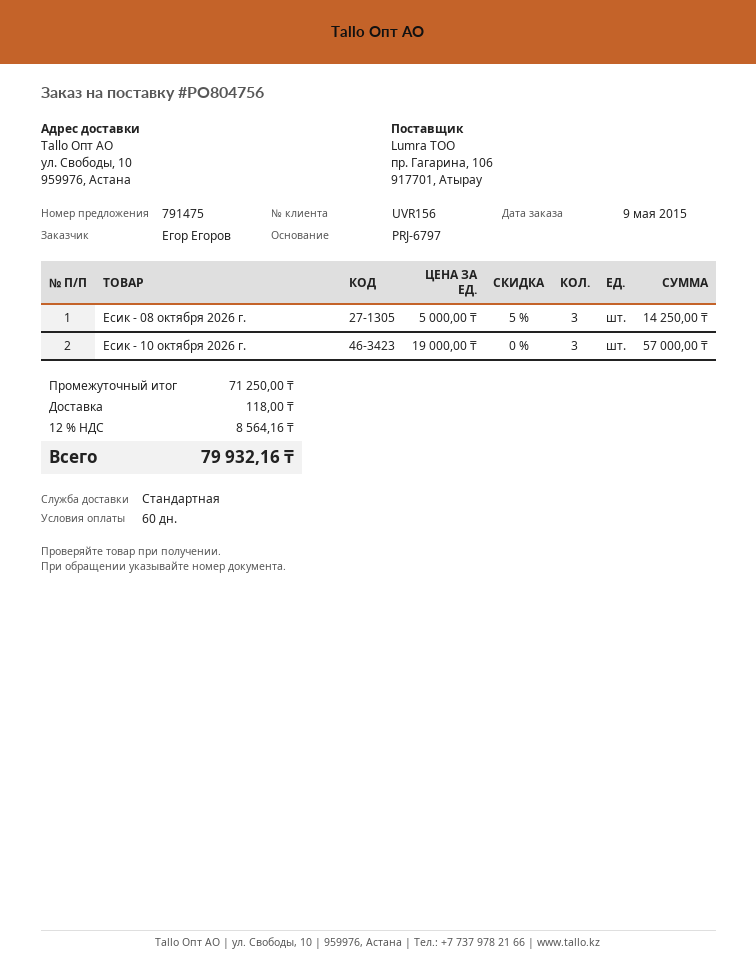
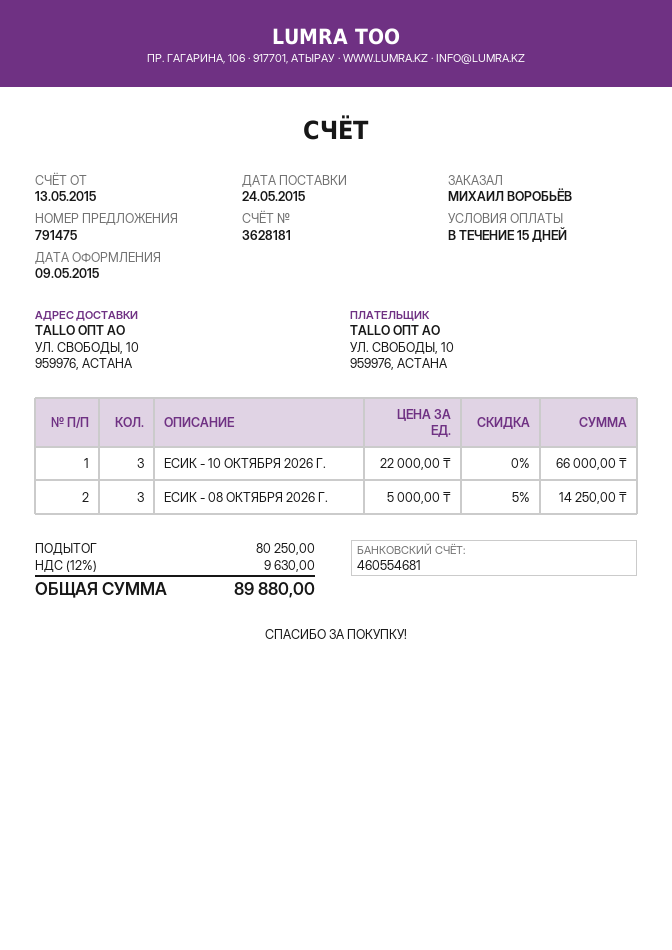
payment terms: 60 days -> 15 days
ordered by: Егор Егоров -> МИХАИЛ ВОРОБЬЁВ
Есик - 10 октября 2026 г.: 3 x 19000.00 = 57000.00 -> 3 x 22000.00 = 66000.00
subtotal: 71250.00 -> 80250.00
shipping: 118.00 -> none
tax: 12% = 8564.16 -> 12% = 9630.00
total: 79932.16 -> 89880.00

